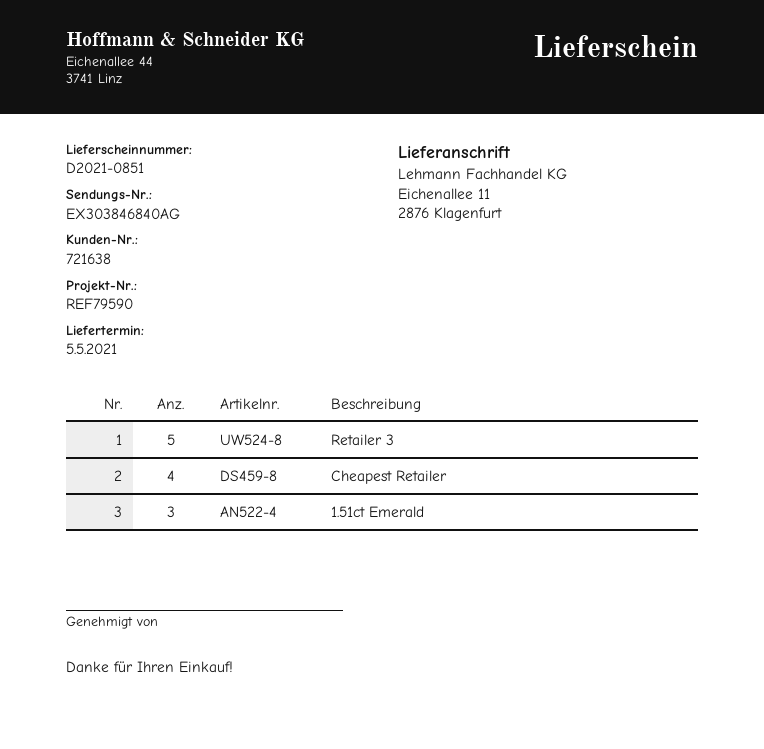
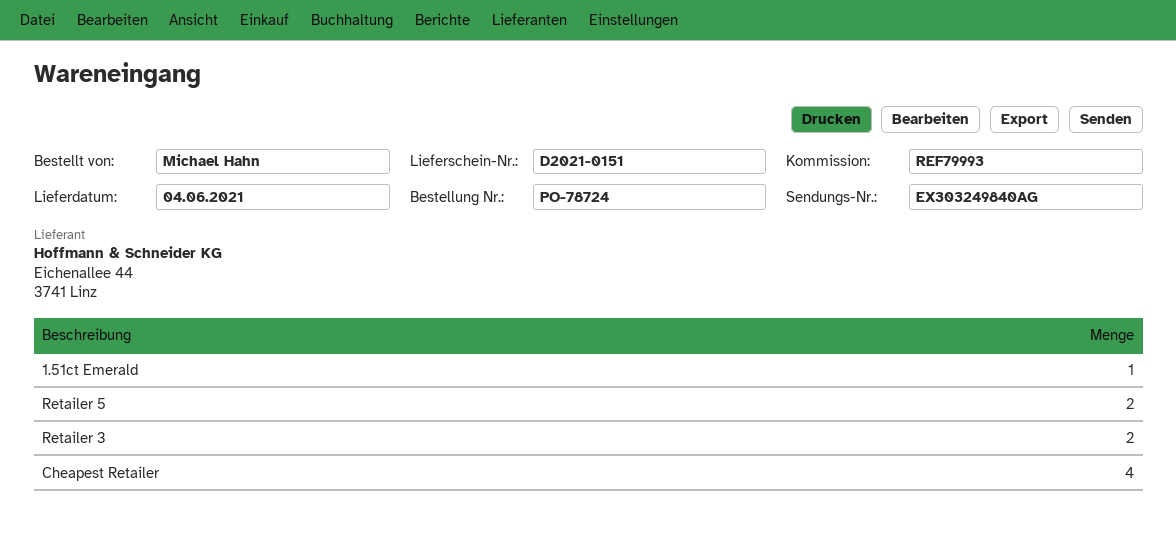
delivery note number: D2021-0851 -> D2021-0151
delivery date: 2021-05-05 -> 2021-06-04
reference: REF79590 -> REF79993
tracking number: EX303846840AG -> EX303249840AG
Retailer 3: 5 -> 2
1.51ct Emerald: 3 -> 1
Retailer 5: none -> 2

